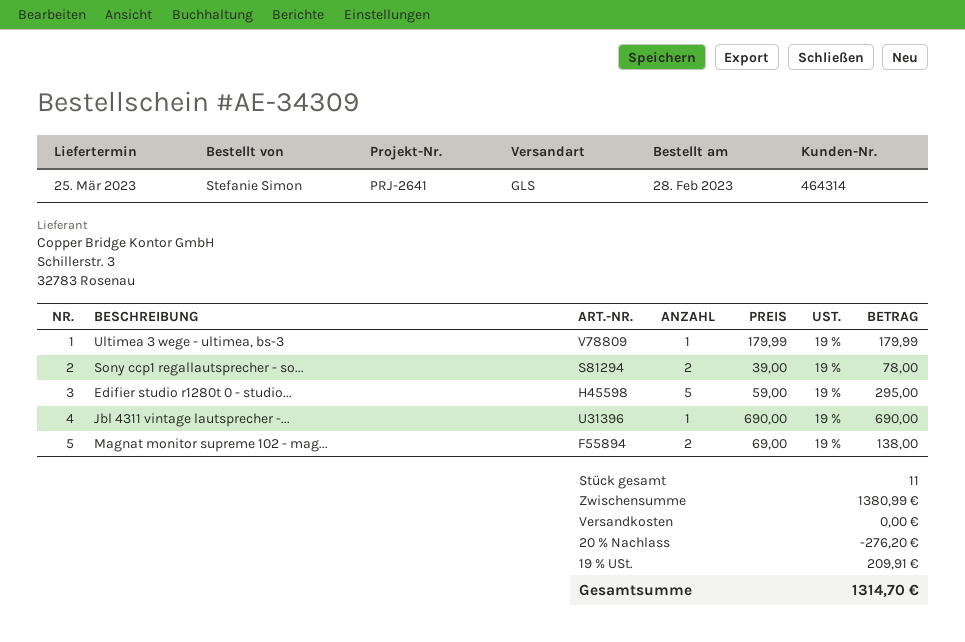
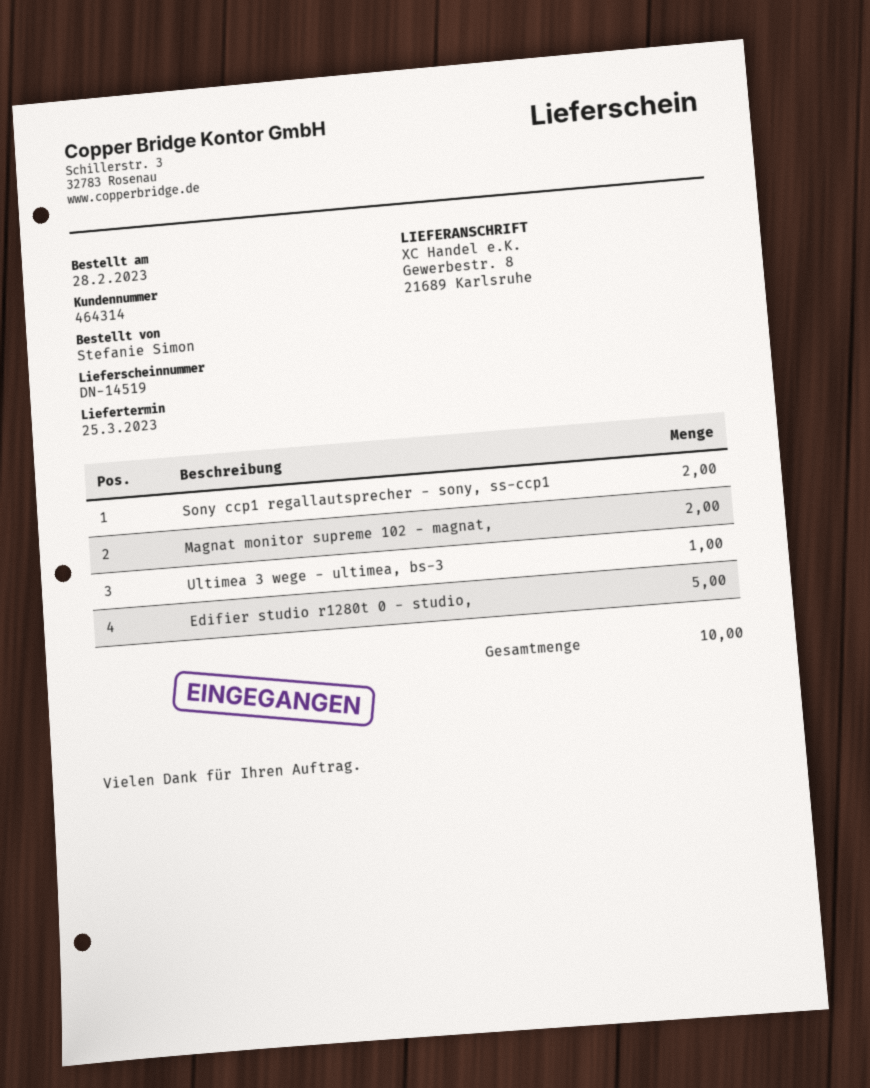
Jbl 4311 vintage lautsprecher -...: 1 -> none
total quantity: 11 -> 10

